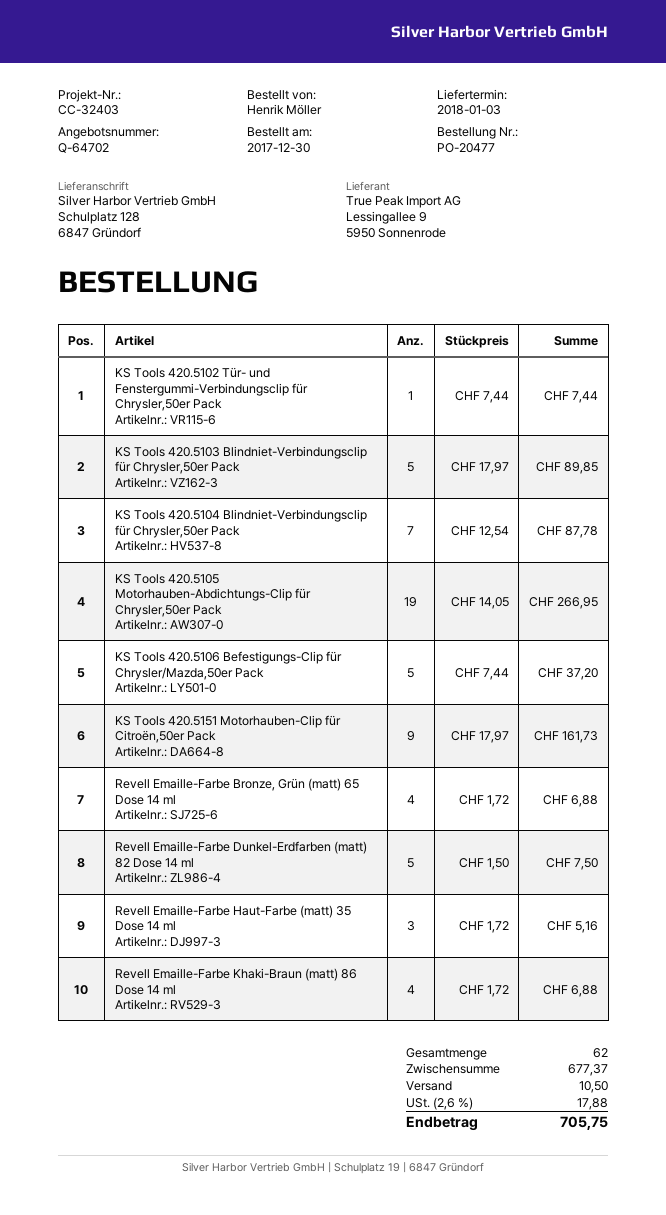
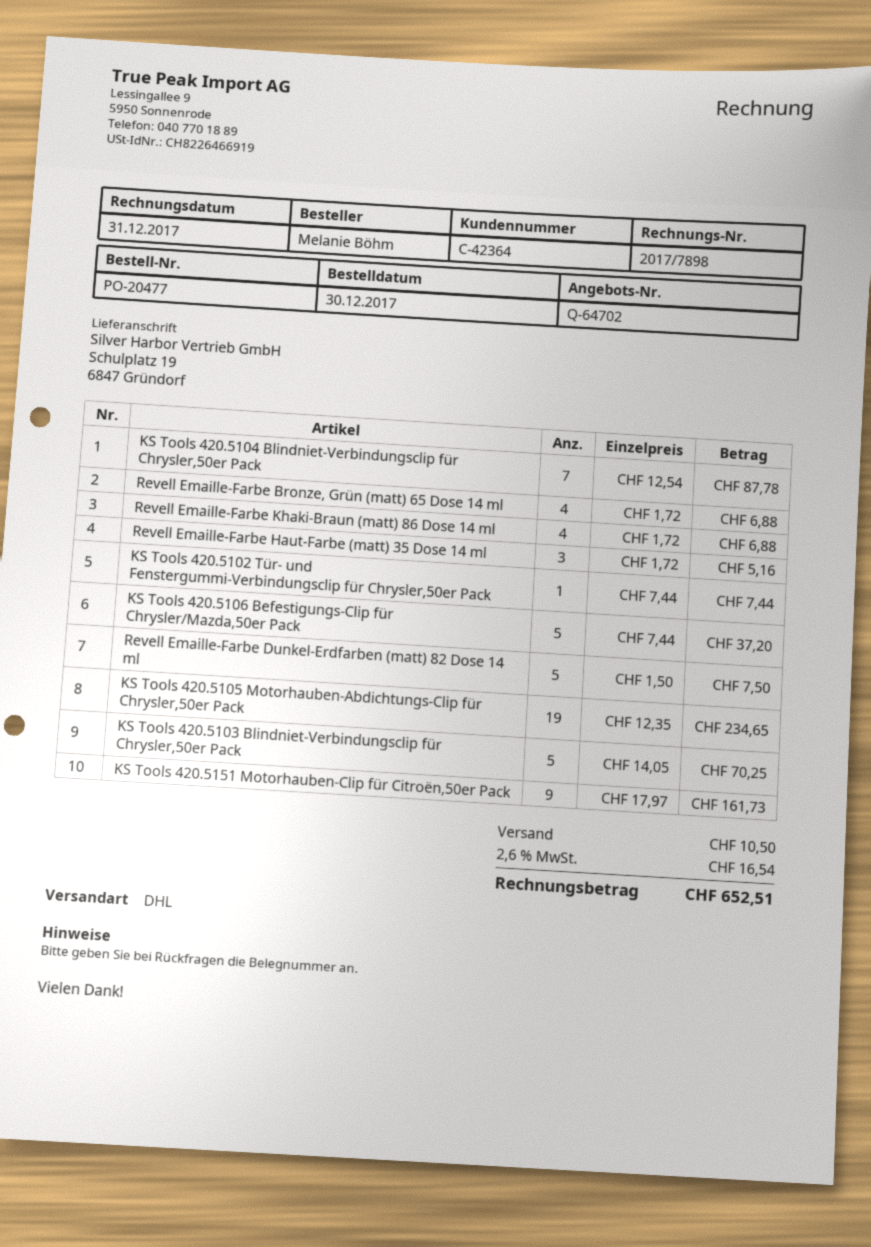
ordered by: Henrik Möller -> Melanie Böhm
ship to: Schulplatz 128, 6847 Gründorf -> Schulplatz 19, 6847 Gründorf
KS Tools 420.5103 Blindniet-Verbindungsclip für Chrysler,50er Pack: 5 x 17.97 = 89.85 -> 5 x 14.05 = 70.25
KS Tools 420.5105 Motorhauben-Abdichtungs-Clip für Chrysler,50er Pack: 19 x 14.05 = 266.95 -> 19 x 12.35 = 234.65
tax: 2.6% = 17.88 -> 2.6% = 16.54
total: 705.75 -> 652.51

